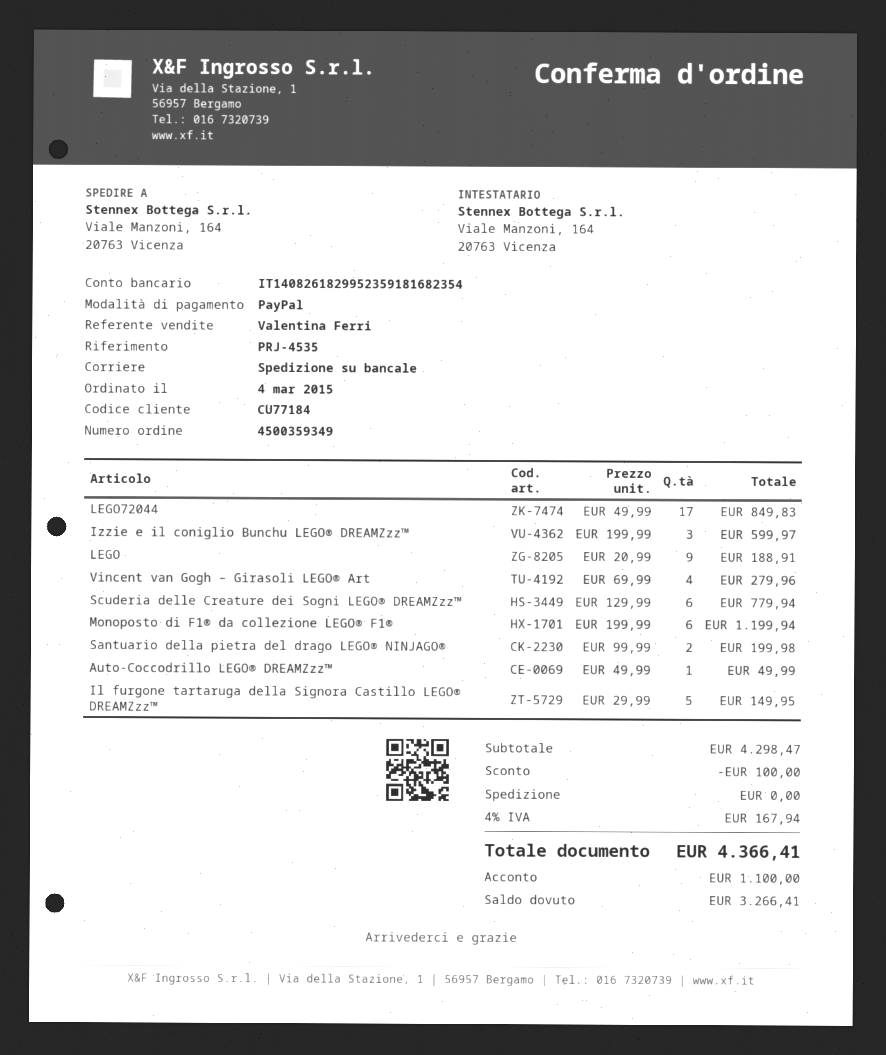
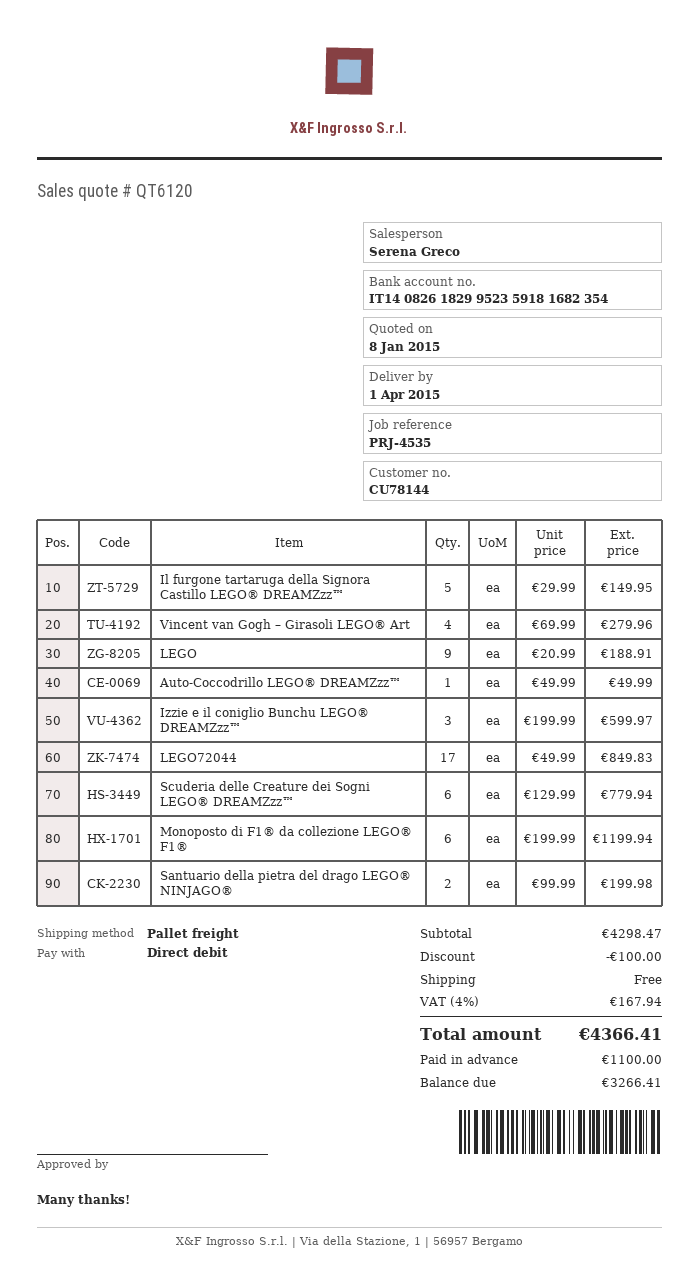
customer number: CU77184 -> CU78144
sales rep: Valentina Ferri -> Serena Greco
payment method: PayPal -> direct debit

